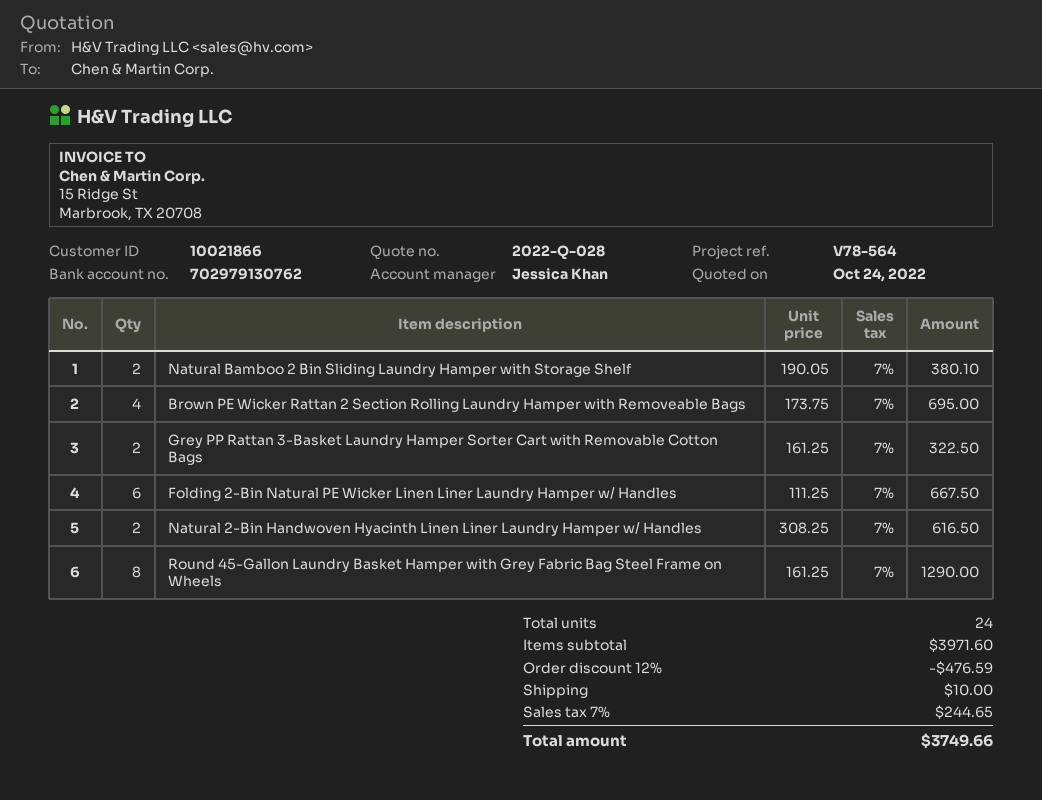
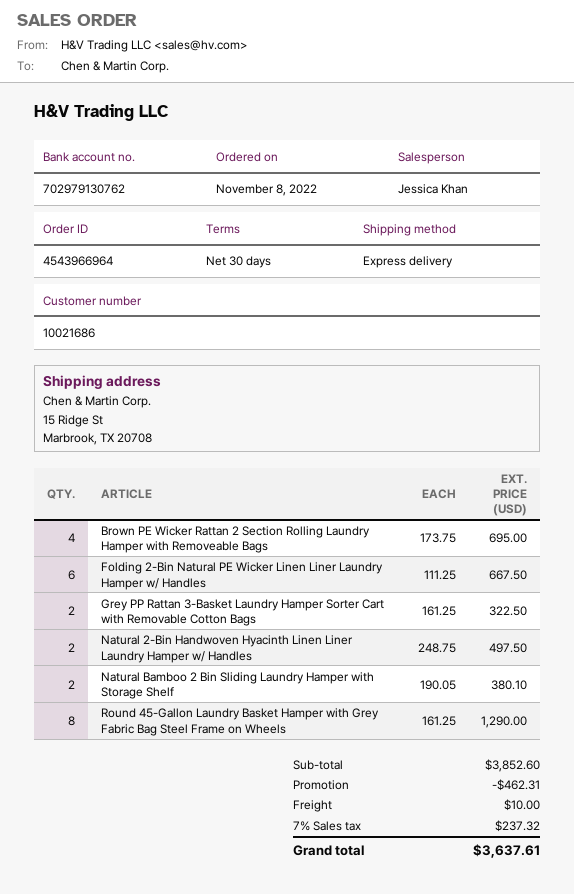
customer number: 10021866 -> 10021686
Natural 2-Bin Handwoven Hyacinth Linen Liner Laundry Hamper w/ Handles: 2 x 308.25 = 616.50 -> 2 x 248.75 = 497.50
subtotal: 3971.60 -> 3852.60
discount: 476.59 -> 462.31
tax: 7% = 244.65 -> 7% = 237.32
total: 3749.66 -> 3637.61

